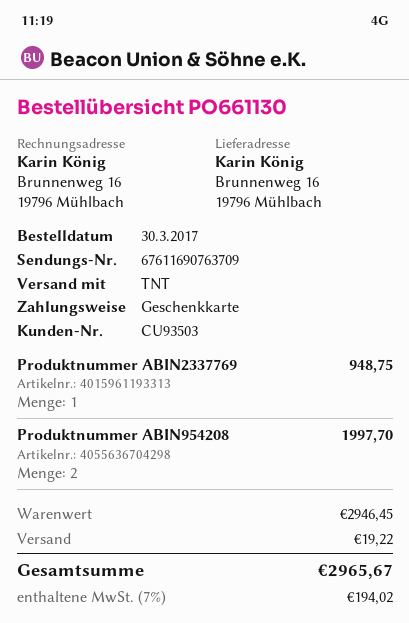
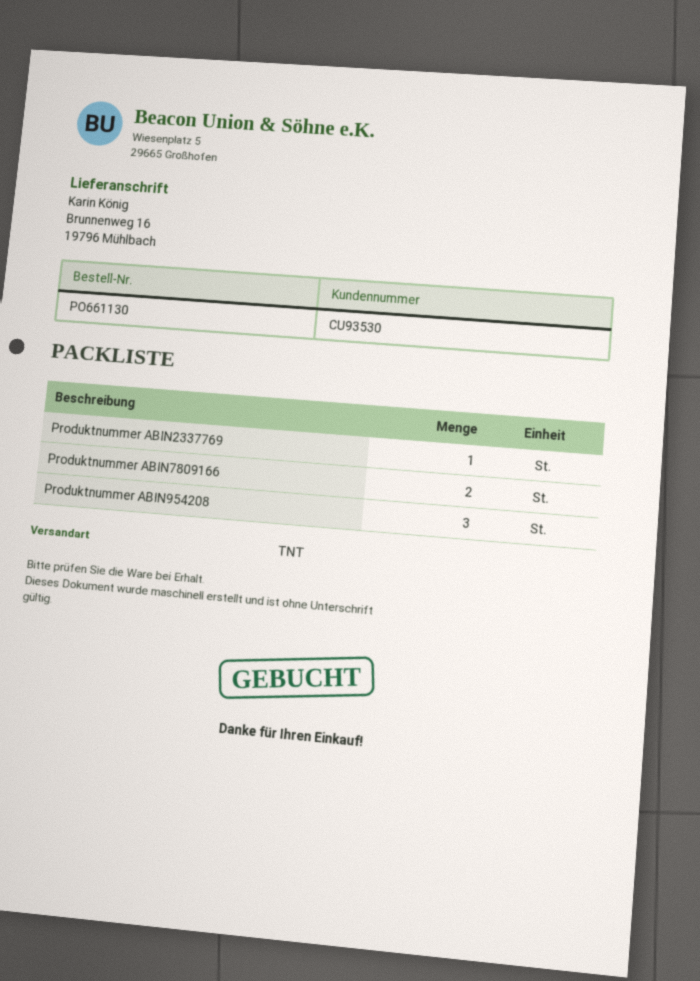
customer number: CU93503 -> CU93530
Produktnummer ABIN954208: 2 -> 3
Produktnummer ABIN7809166: none -> 2

